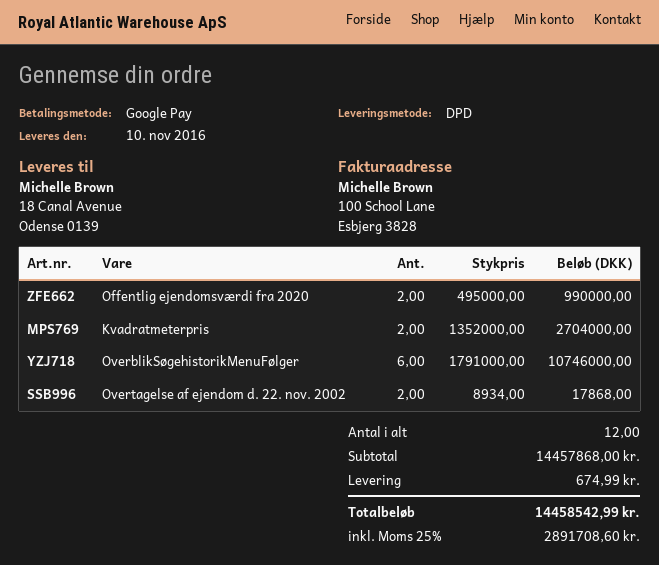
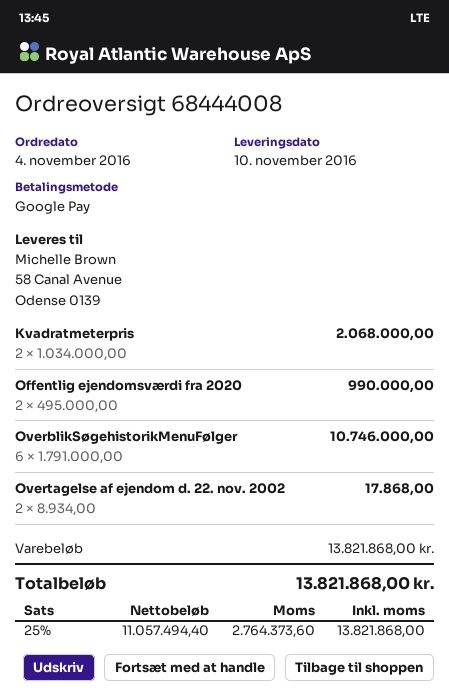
ship to: 18 Canal Avenue, Odense 0139 -> 58 Canal Avenue, Odense 0139
Kvadratmeterpris: 2 x 1352000.00 = 2704000.00 -> 2 x 1034000.00 = 2068000.00
subtotal: 14457868.00 -> 13821868.00
shipping: 674.99 -> none
tax: 25% = 2891708.60 -> 25% = 2764373.60
total: 14458542.99 -> 13821868.00

